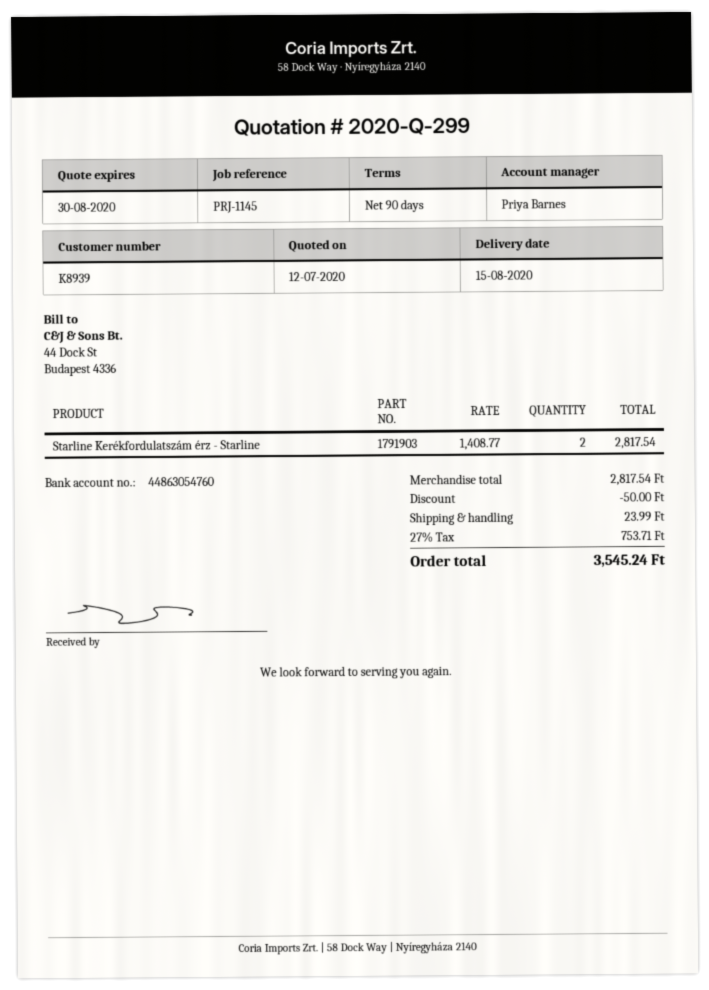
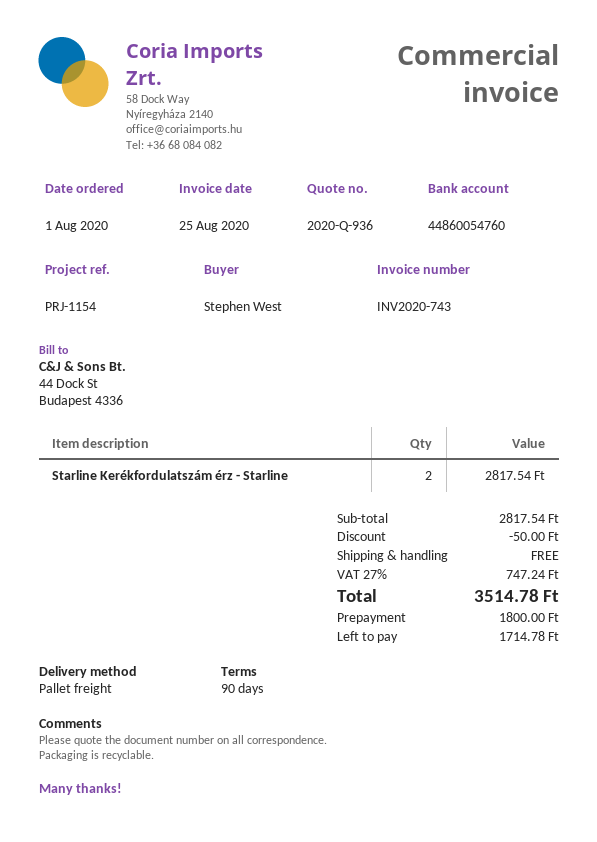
quote number: 2020-Q-299 -> 2020-Q-936
reference: PRJ-1145 -> PRJ-1154
bank account: 44863054760 -> 44860054760
shipping: 23.99 -> 0.00
tax: 27% = 753.71 -> 27% = 747.24
total: 3545.24 -> 3514.78

